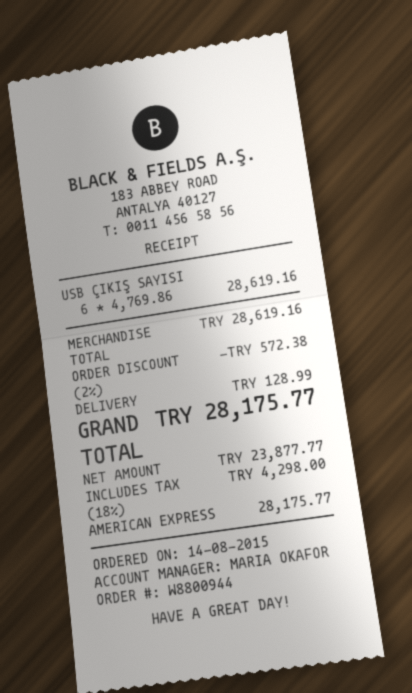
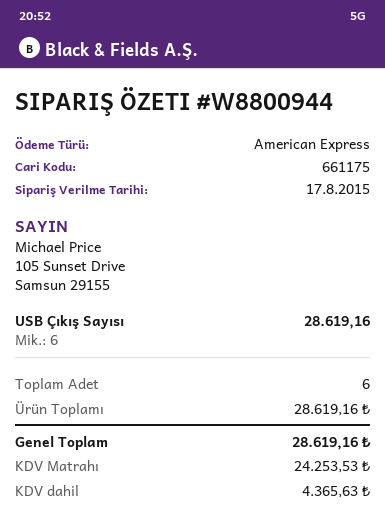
order date: 2015-08-14 -> 2015-08-17
discount: 2% = 572.38 -> none
shipping: 128.99 -> none
net: 23877.77 -> 24253.53
tax: 4298.00 -> 4365.63
total: 28175.77 -> 28619.16

